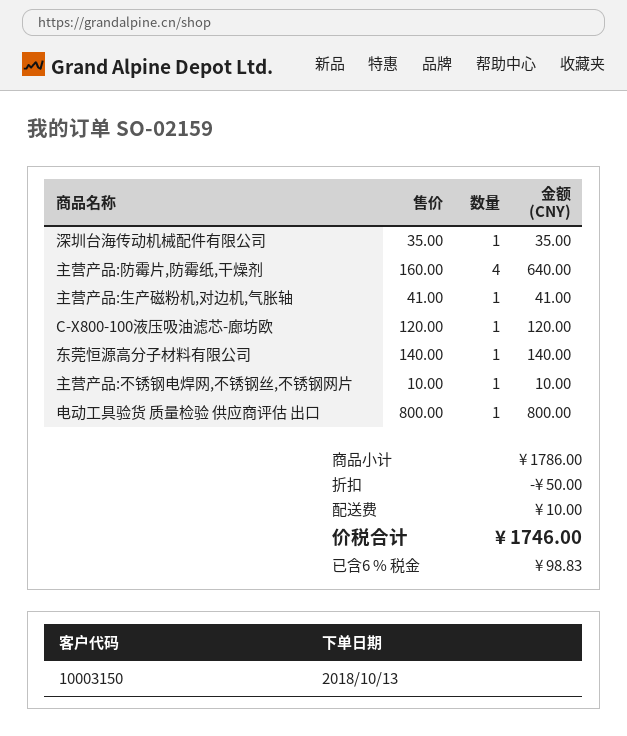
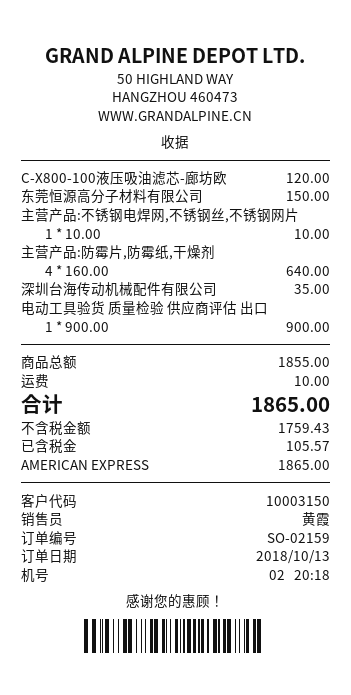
主营产品:生产磁粉机,对边机,气胀轴: 1 x 41.00 = 41.00 -> none
东莞恒源高分子材料有限公司: 1 x 140.00 = 140.00 -> 1 x 150.00 = 150.00
电动工具验货 质量检验 供应商评估 出口: 1 x 800.00 = 800.00 -> 1 x 900.00 = 900.00
subtotal: 1786.00 -> 1855.00
discount: 50.00 -> none
tax: 98.83 -> 105.57
total: 1746.00 -> 1865.00

